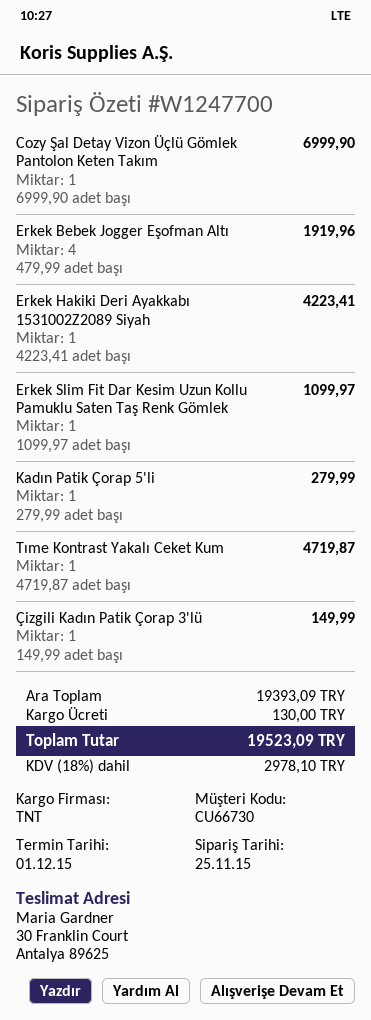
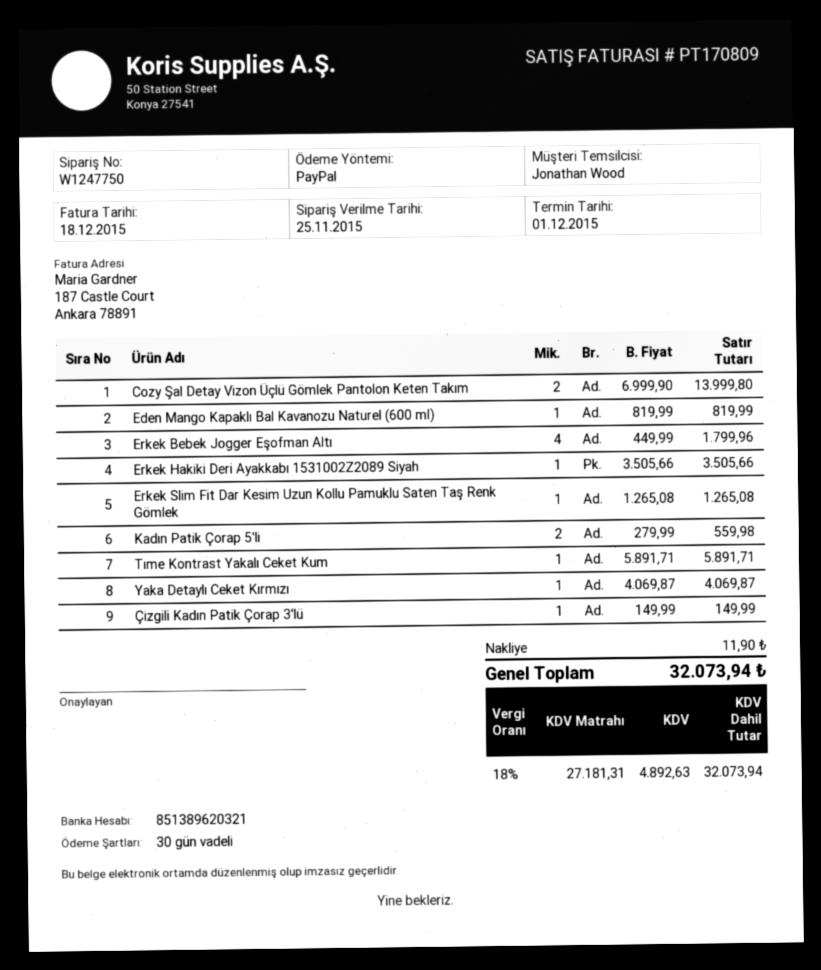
order number: W1247700 -> W1247750
Cozy Şal Detay Vizon Üçlü Gömlek Pantolon Keten Takım: 1 x 6999.90 = 6999.90 -> 2 x 6999.90 = 13999.80
Erkek Bebek Jogger Eşofman Altı: 4 x 479.99 = 1919.96 -> 4 x 449.99 = 1799.96
Erkek Hakiki Deri Ayakkabı 1531002Z2089 Siyah: 1 x 4223.41 = 4223.41 -> 1 x 3505.66 = 3505.66
Erkek Slim Fit Dar Kesim Uzun Kollu Pamuklu Saten Taş Renk Gömlek: 1 x 1099.97 = 1099.97 -> 1 x 1265.08 = 1265.08
Kadın Patik Çorap 5'li: 1 x 279.99 = 279.99 -> 2 x 279.99 = 559.98
Tıme Kontrast Yakalı Ceket Kum: 1 x 4719.87 = 4719.87 -> 1 x 5891.71 = 5891.71
Eden Mango Kapaklı Bal Kavanozu Naturel (600 ml): none -> 1 x 819.99 = 819.99
Yaka Detaylı Ceket Kırmızı: none -> 1 x 4069.87 = 4069.87
shipping: 130.00 -> 11.90
tax: 18% = 2978.10 -> 18% = 4892.63
total: 19523.09 -> 32073.94

